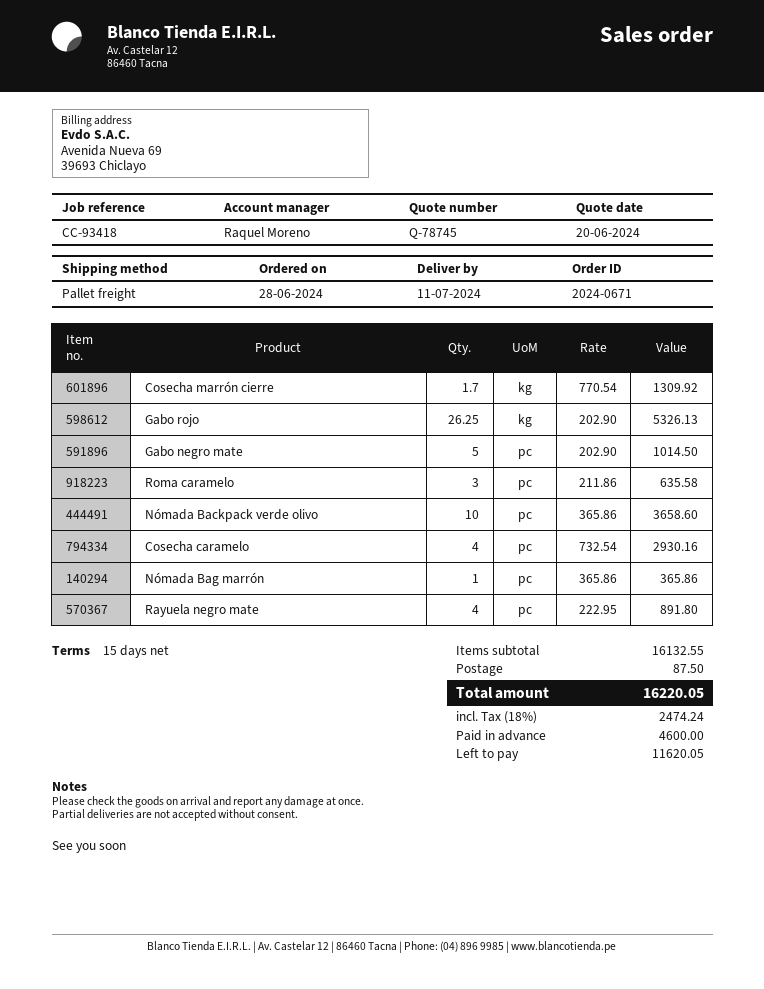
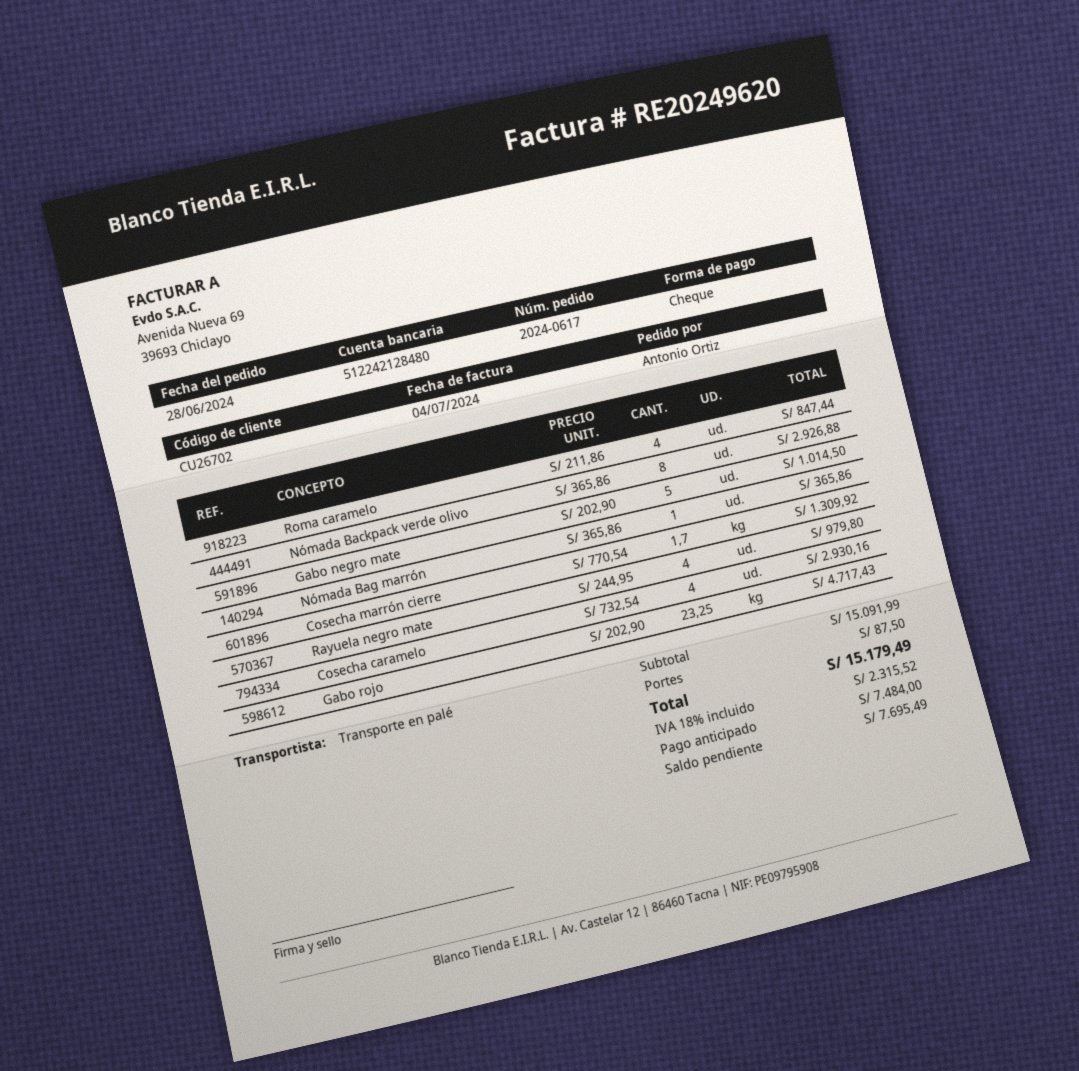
order number: 2024-0671 -> 2024-0617
Gabo rojo: 26.25 x 202.90 = 5326.13 -> 23.25 x 202.90 = 4717.43
Roma caramelo: 3 x 211.86 = 635.58 -> 4 x 211.86 = 847.44
Nómada Backpack verde olivo: 10 x 365.86 = 3658.60 -> 8 x 365.86 = 2926.88
Rayuela negro mate: 4 x 222.95 = 891.80 -> 4 x 244.95 = 979.80
subtotal: 16132.55 -> 15091.99
tax: 18% = 2474.24 -> 18% = 2315.52
total: 16220.05 -> 15179.49
deposit: 4600.00 -> 7484.00
balance: 11620.05 -> 7695.49

